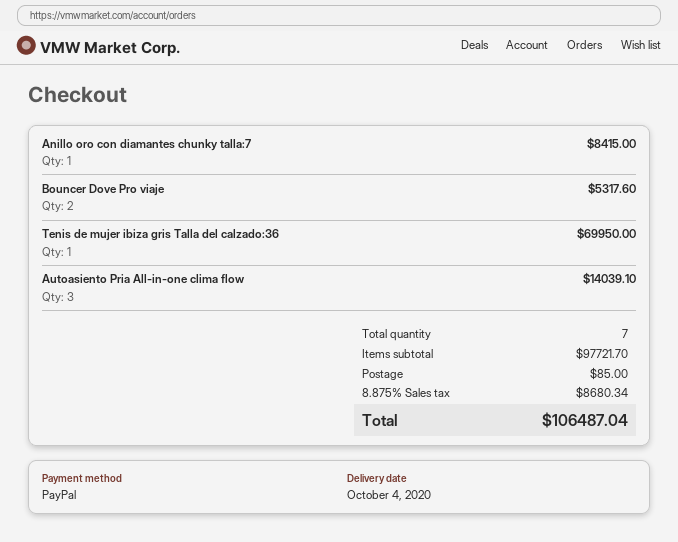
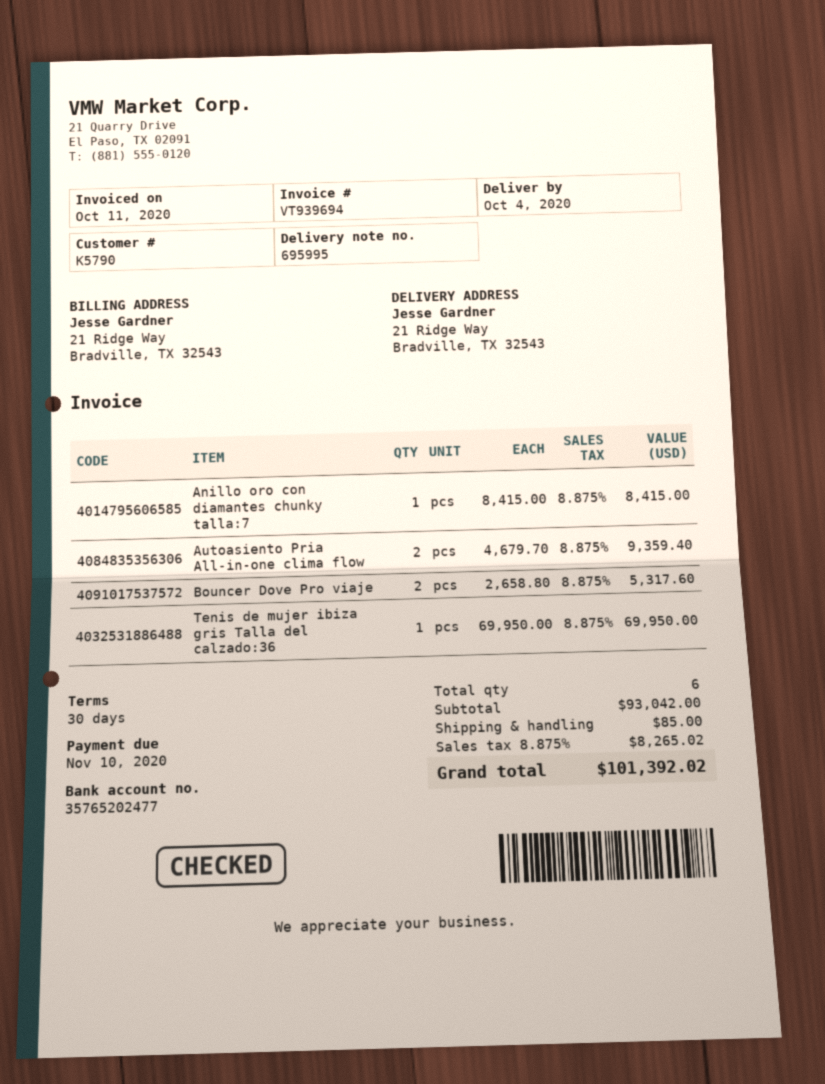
Autoasiento Pria All-in-one clima flow: 3 for 14039.10 -> 2 for 9359.40
total quantity: 7 -> 6
subtotal: 97721.70 -> 93042.00
tax: 8.875% = 8680.34 -> 8.875% = 8265.02
total: 106487.04 -> 101392.02

